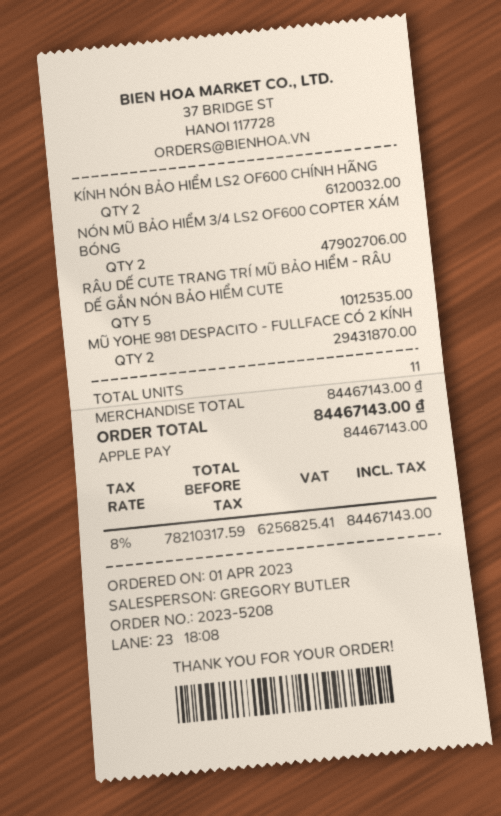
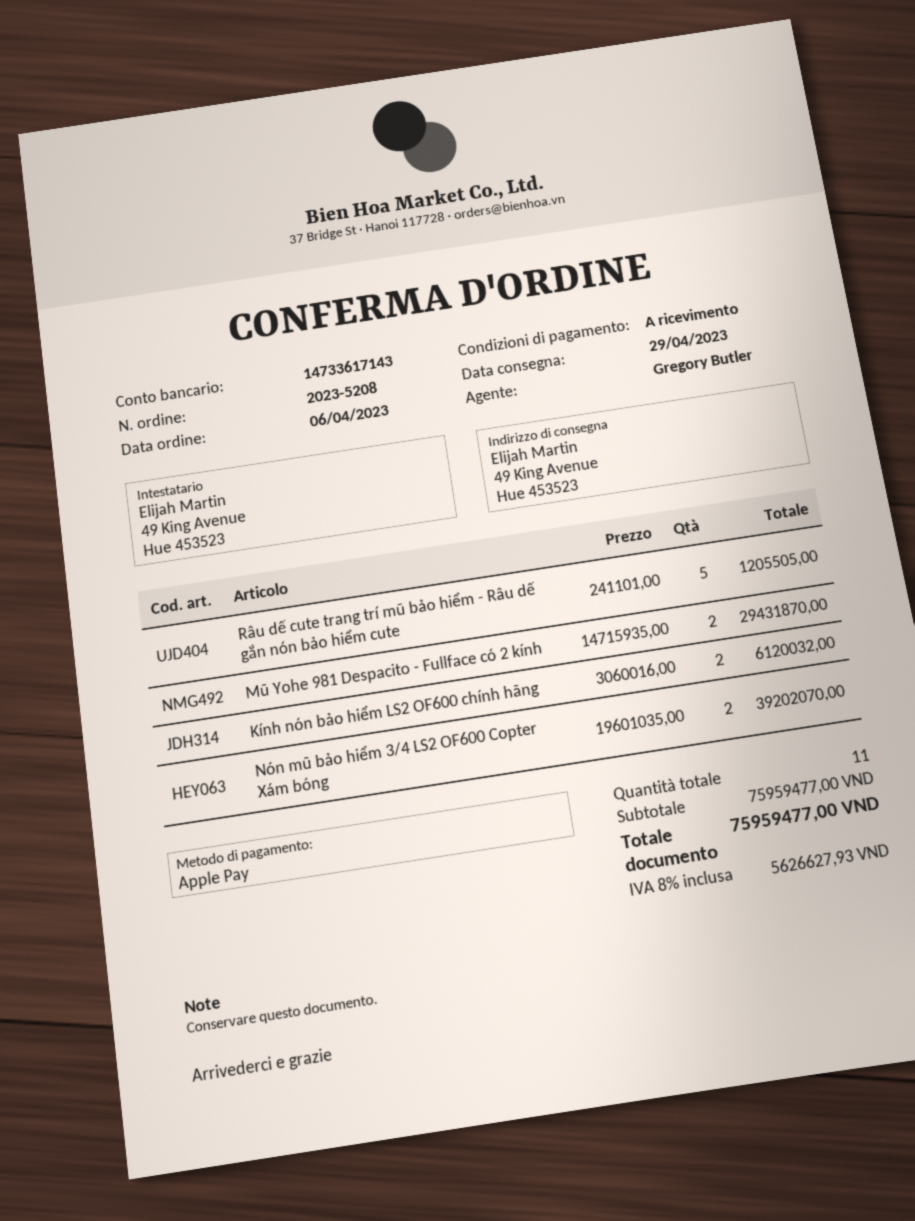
order date: 2023-04-01 -> 2023-04-06
NÓN MŨ BẢO HIỂM 3/4 LS2 OF600 COPTER XÁM BÓNG: 2 for 47902706.00 -> 2 for 39202070.00
RÂU DẾ CUTE TRANG TRÍ MŨ BẢO HIỂM - RÂU DẾ GẮN NÓN BẢO HIỂM CUTE: 5 for 1012535.00 -> 5 for 1205505.00
subtotal: 84467143.00 -> 75959477.00
tax: 8% = 6256825.41 -> 8% = 5626627.93
total: 84467143.00 -> 75959477.00

